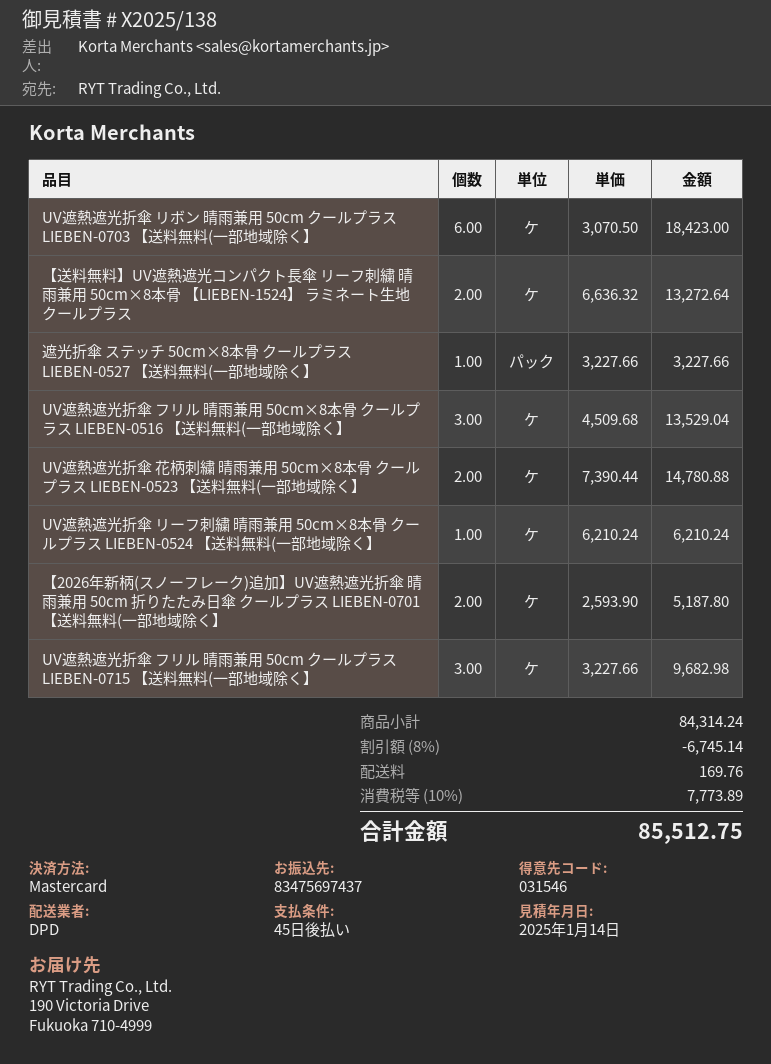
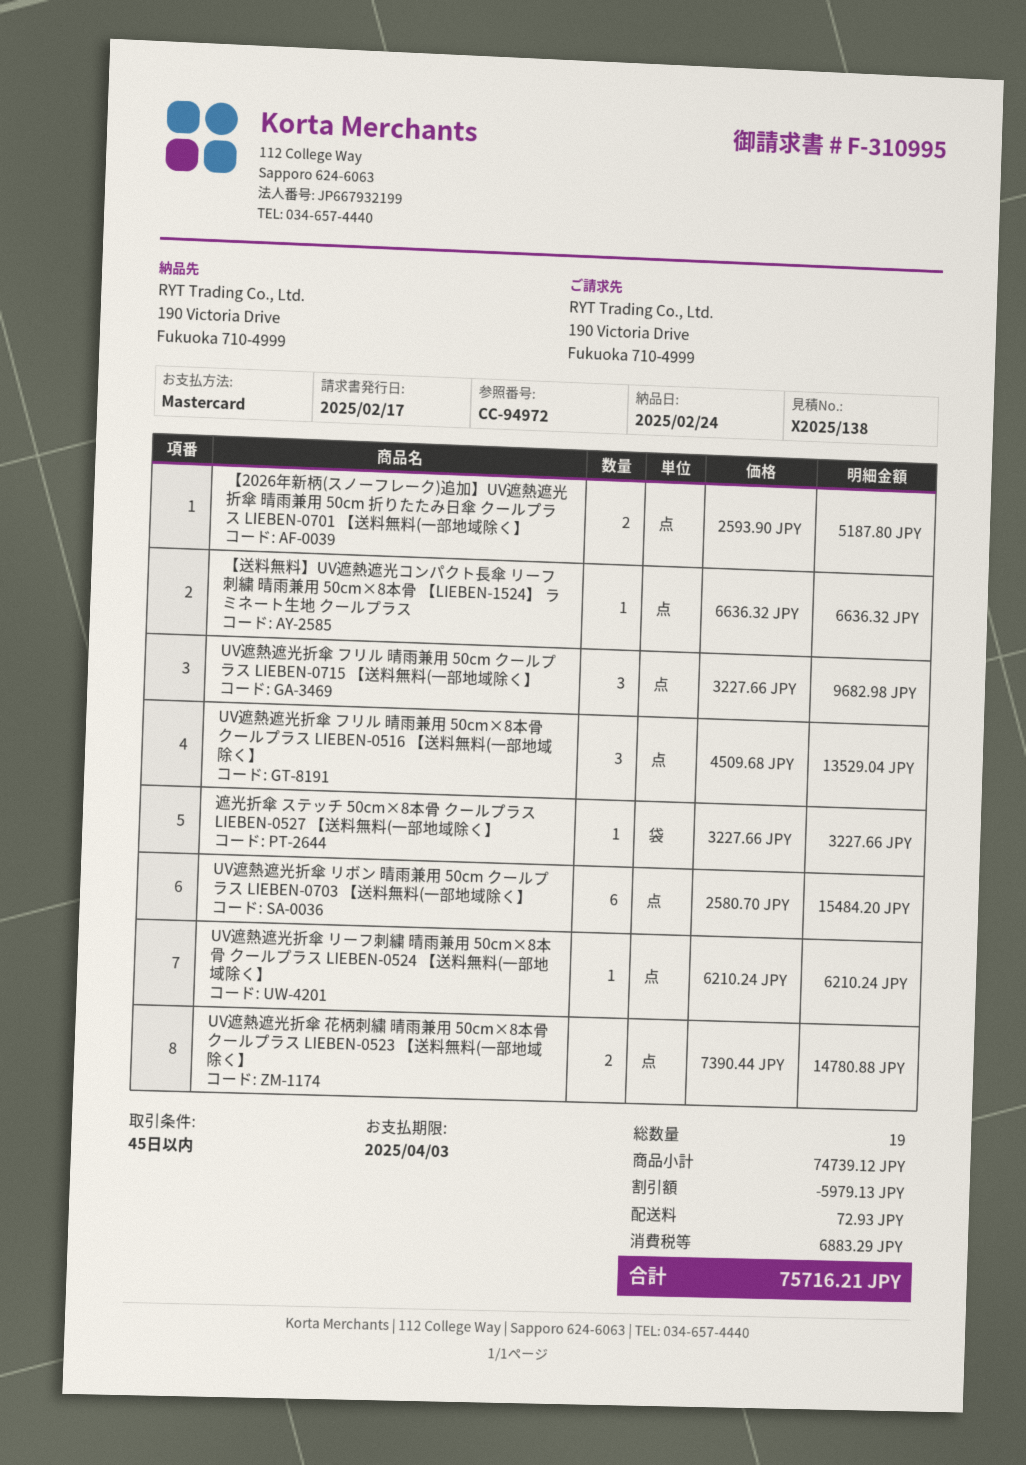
UV遮熱遮光折傘 リボン 晴雨兼用 50cm クールプラス LIEBEN-0703 【送料無料(一部地域除く】: 6 x 3070.50 = 18423.00 -> 6 x 2580.70 = 15484.20
【送料無料】UV遮熱遮光コンパクト長傘 リーフ刺繍 晴雨兼用 50cm×8本骨 【LIEBEN-1524】 ラミネート生地 クールプラス: 2 x 6636.32 = 13272.64 -> 1 x 6636.32 = 6636.32
subtotal: 84314.24 -> 74739.12
discount: 6745.14 -> 5979.13
shipping: 169.76 -> 72.93
tax: 7773.89 -> 6883.29
total: 85512.75 -> 75716.21

